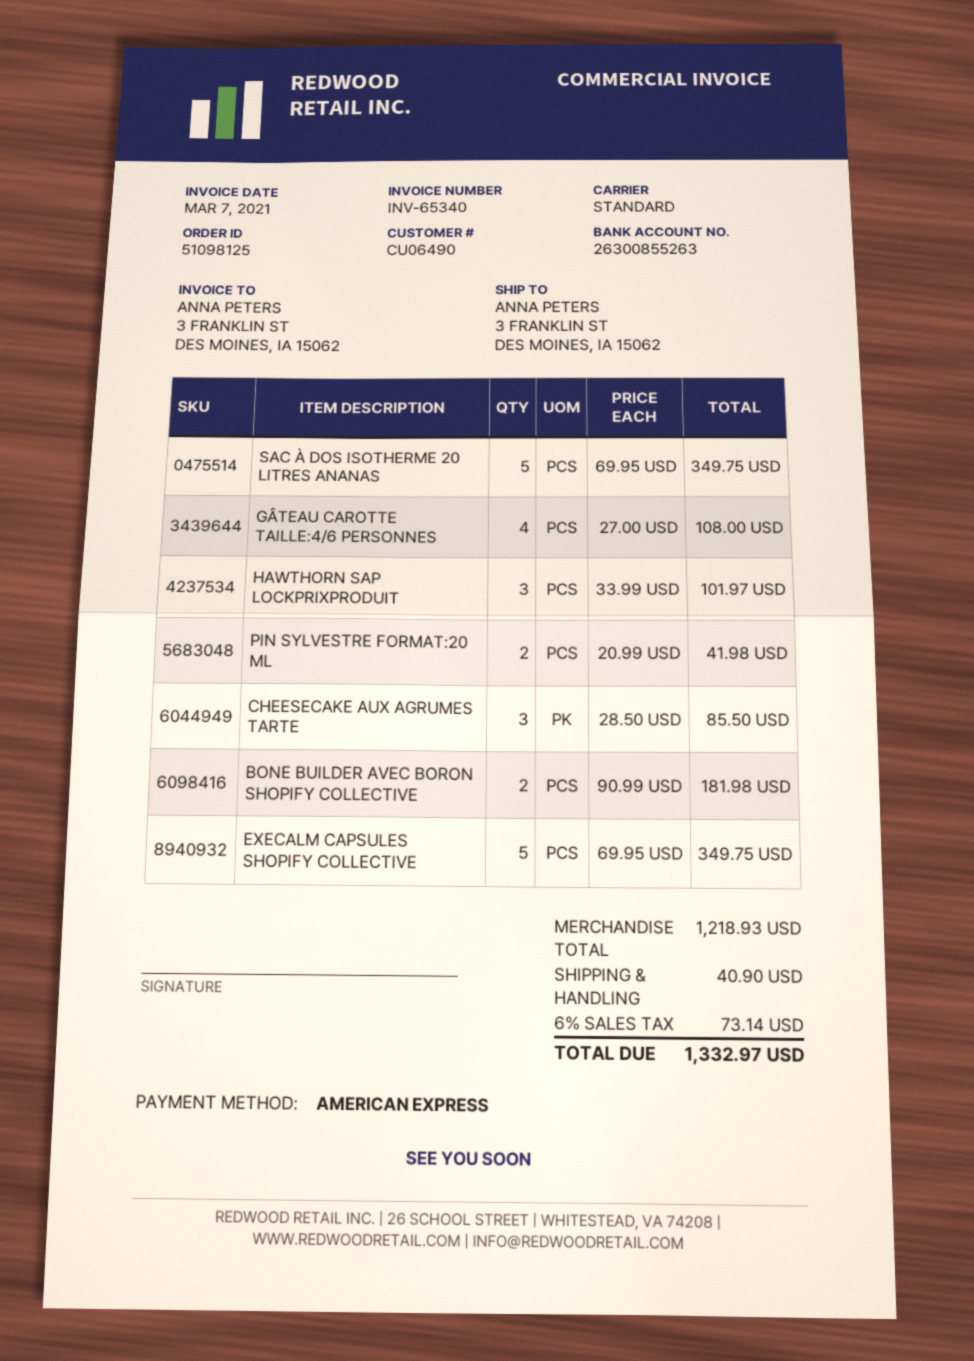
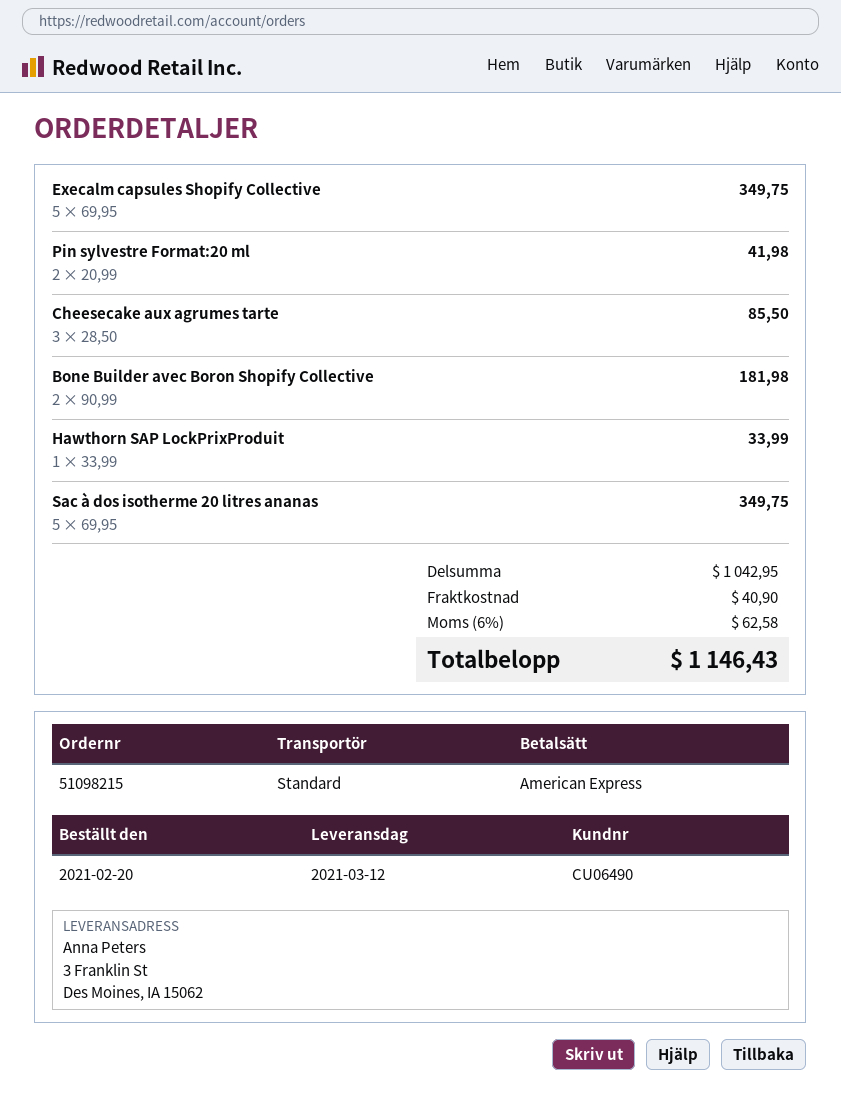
order number: 51098125 -> 51098215
GÂTEAU CAROTTE TAILLE:4/6 PERSONNES: 4 x 27.00 = 108.00 -> none
HAWTHORN SAP LOCKPRIXPRODUIT: 3 x 33.99 = 101.97 -> 1 x 33.99 = 33.99
subtotal: 1218.93 -> 1042.95
tax: 6% = 73.14 -> 6% = 62.58
total: 1332.97 -> 1146.43

